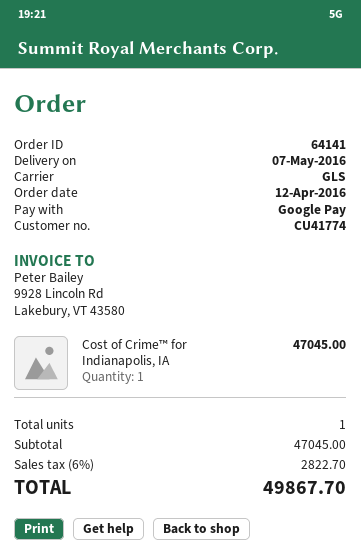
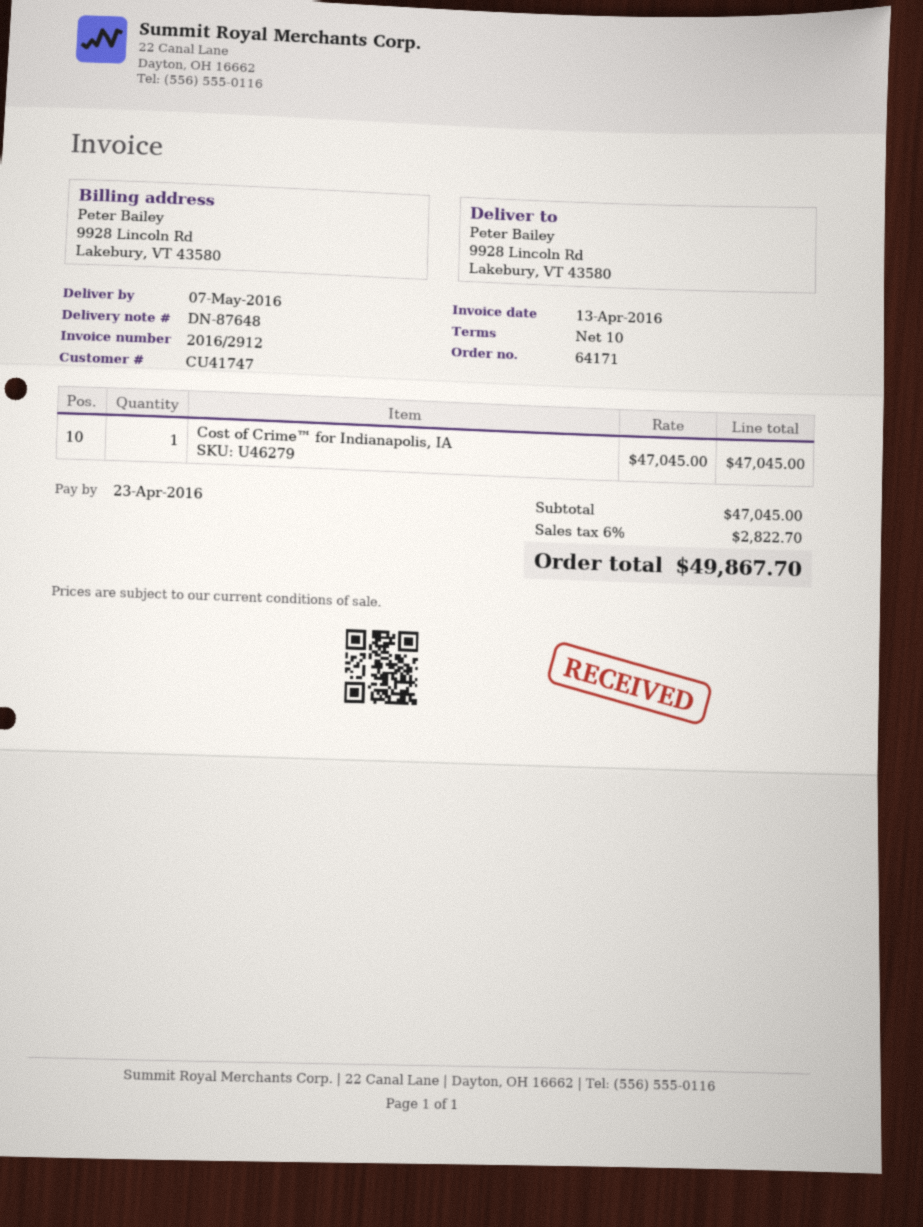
order number: 64141 -> 64171
customer number: CU41774 -> CU41747

